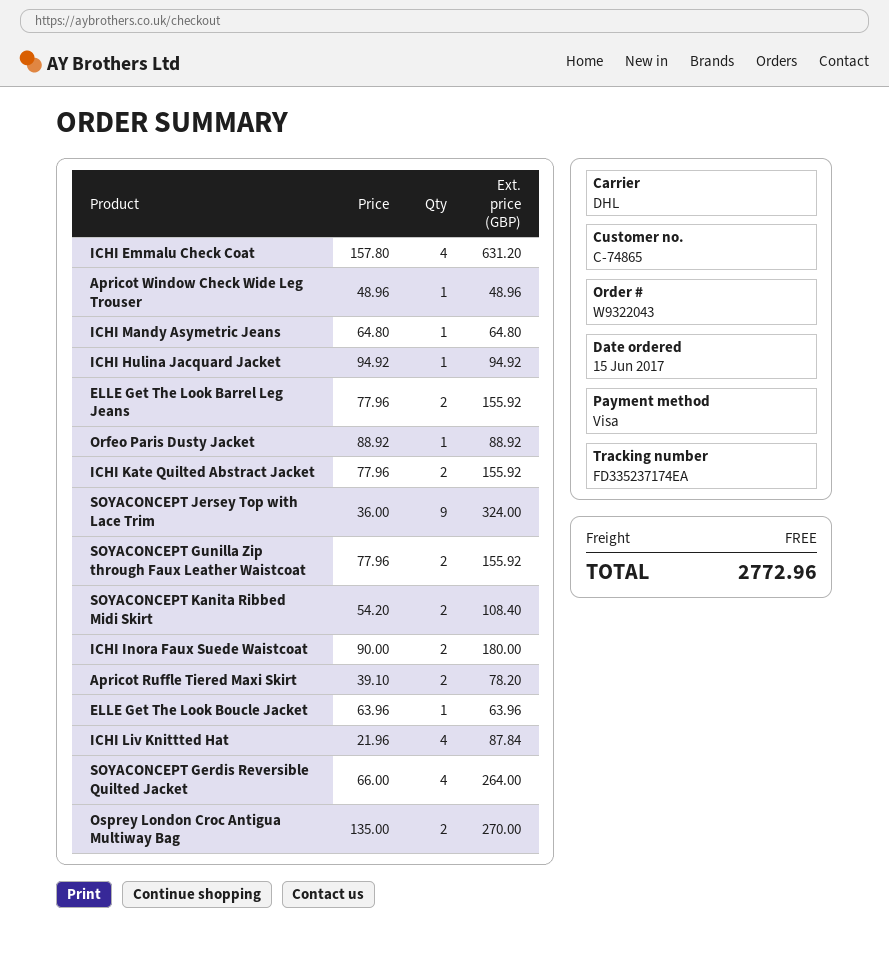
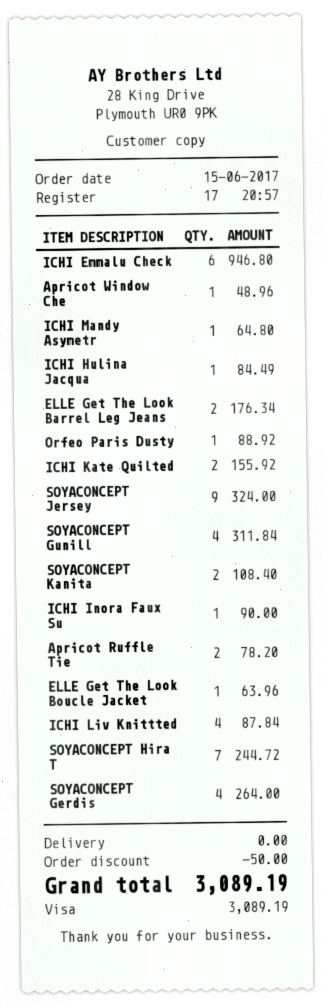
ICHI Emmalu Check Coat: 4 for 631.20 -> 6 for 946.80
ICHI Hulina Jacquard Jacket: 1 for 94.92 -> 1 for 84.49
ELLE Get The Look Barrel Leg Jeans: 2 for 155.92 -> 2 for 176.34
SOYACONCEPT Gunilla Zip through Faux Leather Waistcoat: 2 for 155.92 -> 4 for 311.84
ICHI Inora Faux Suede Waistcoat: 2 for 180.00 -> 1 for 90.00
Osprey London Croc Antigua Multiway Bag: 2 for 270.00 -> none
SOYACONCEPT Hira T: none -> 7 for 244.72
discount: none -> 50.00
total: 2772.96 -> 3089.19

